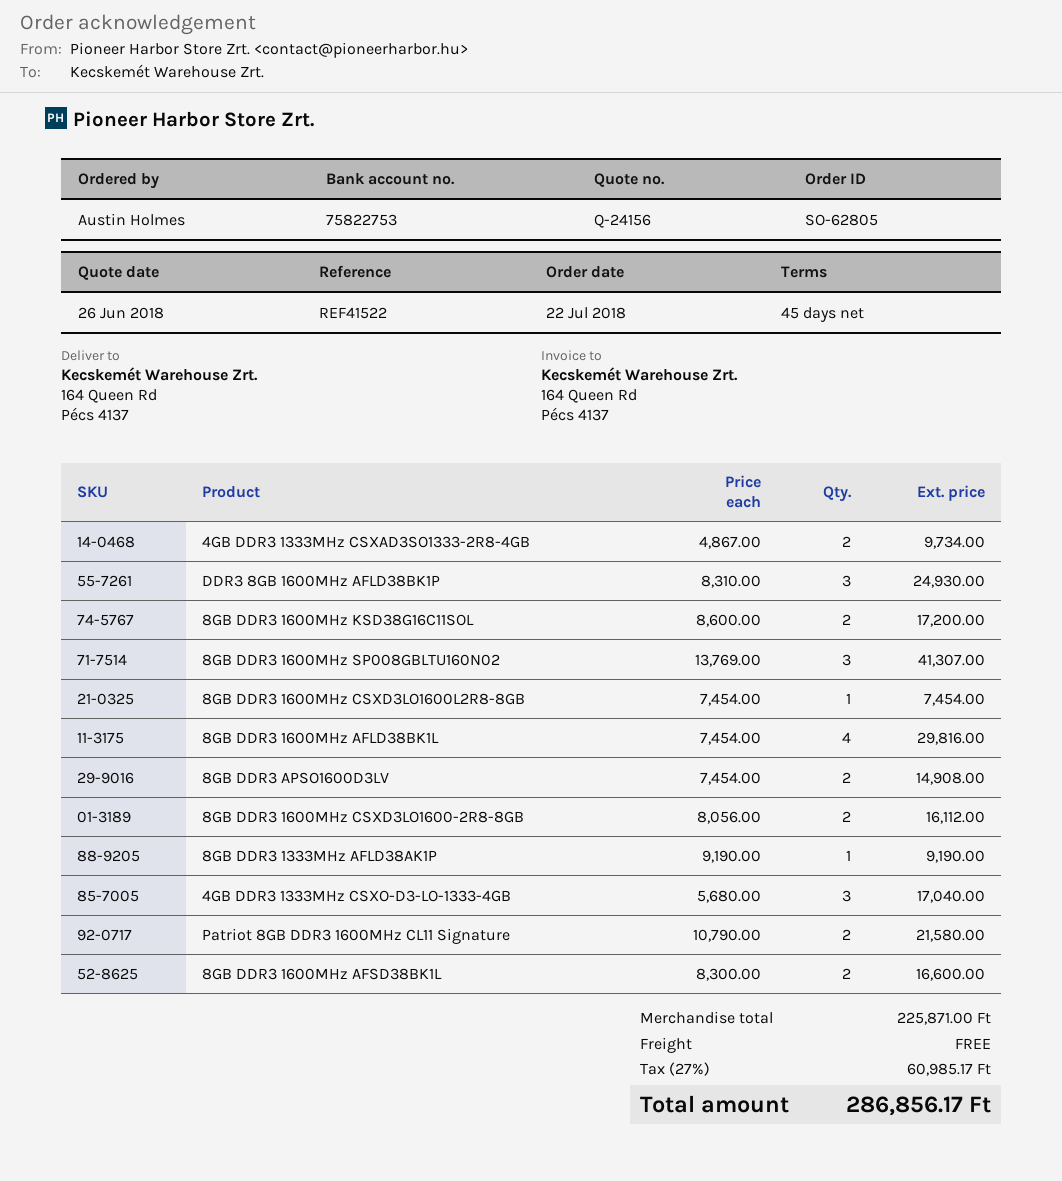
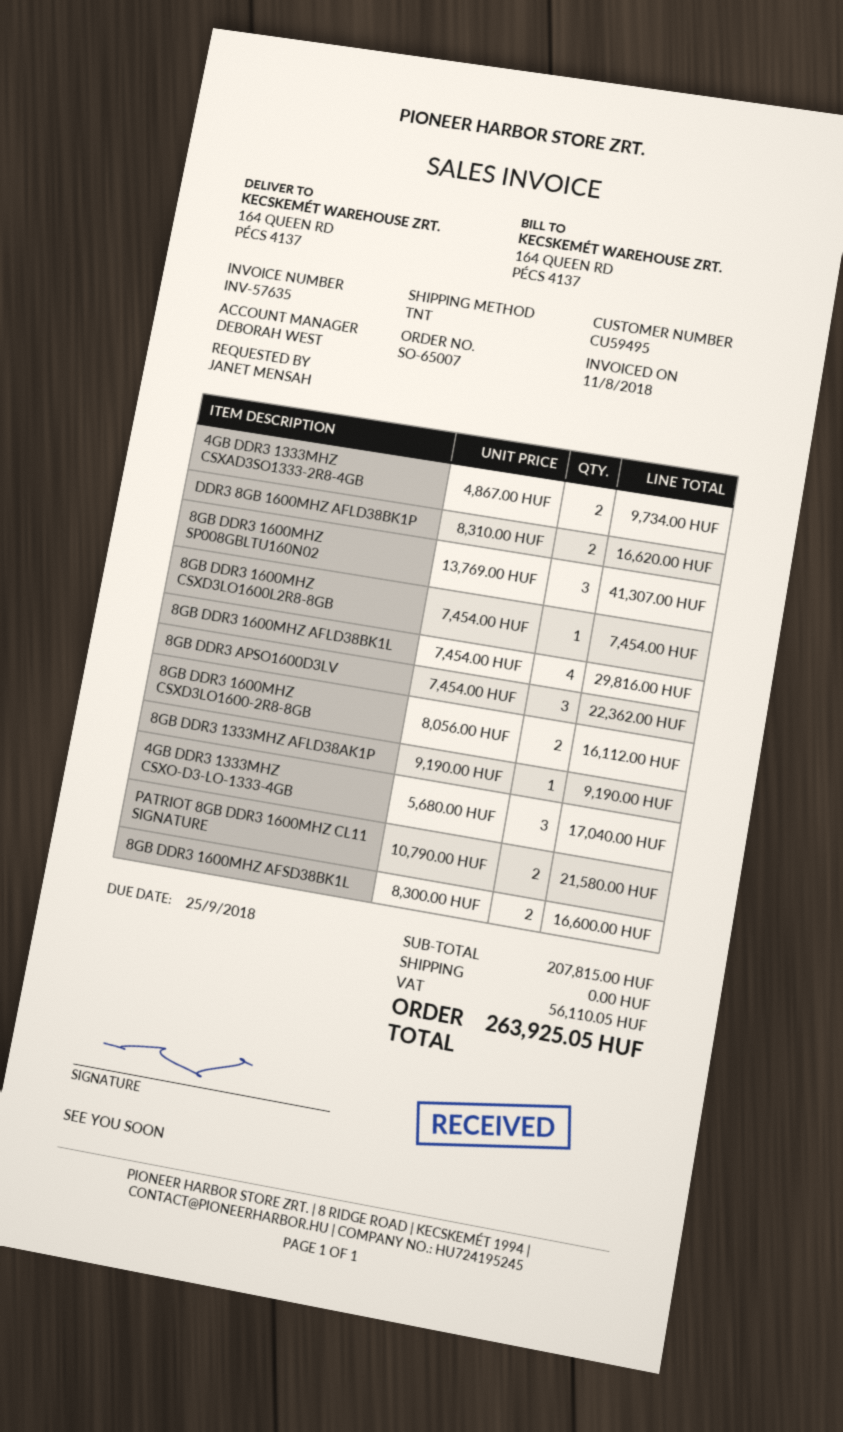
order number: SO-62805 -> SO-65007
ordered by: Austin Holmes -> JANET MENSAH
DDR3 8GB 1600MHz AFLD38BK1P: 3 x 8310.00 = 24930.00 -> 2 x 8310.00 = 16620.00
8GB DDR3 1600MHz KSD38G16C11SOL: 2 x 8600.00 = 17200.00 -> none
8GB DDR3 APSO1600D3LV: 2 x 7454.00 = 14908.00 -> 3 x 7454.00 = 22362.00
subtotal: 225871.00 -> 207815.00
tax: 60985.17 -> 56110.05
total: 286856.17 -> 263925.05

